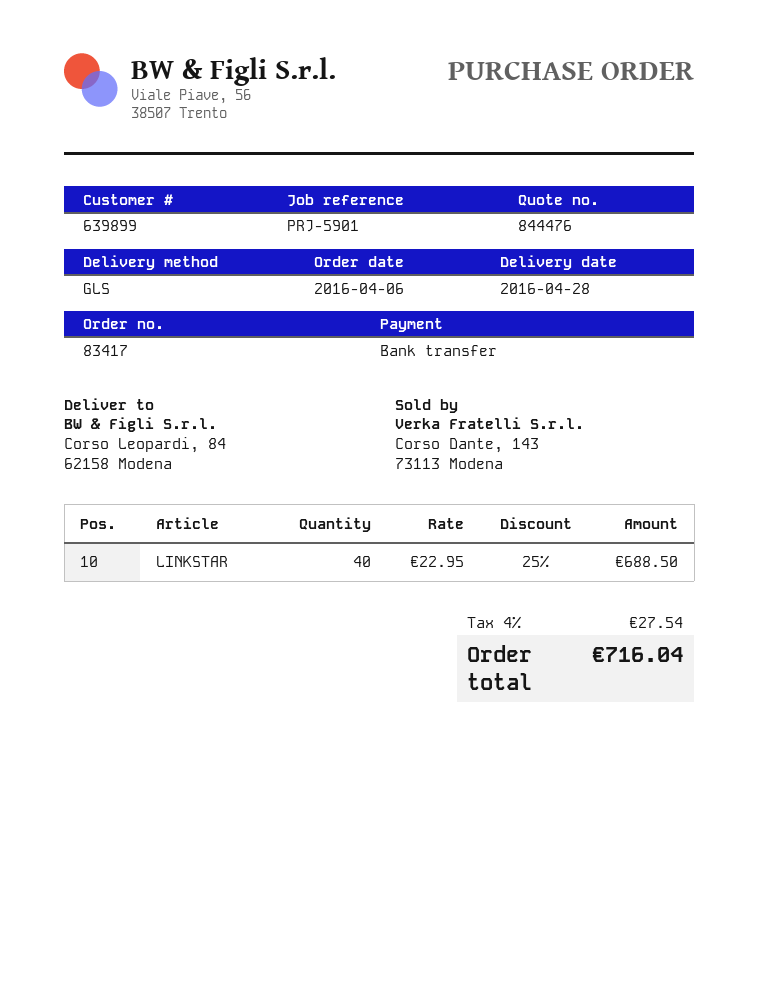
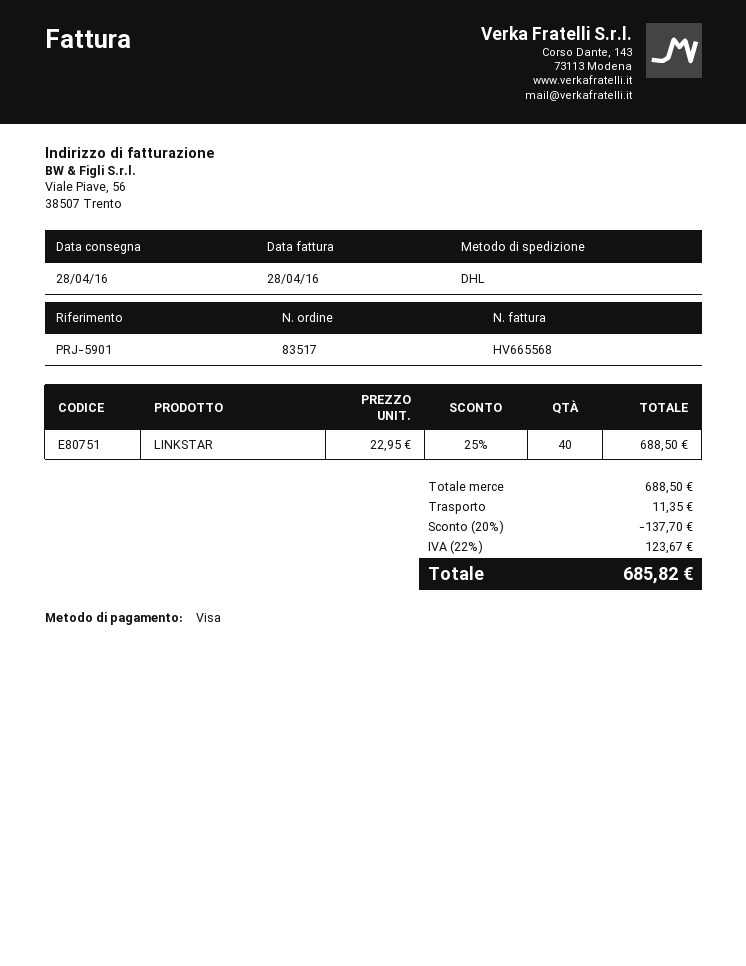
order number: 83417 -> 83517
payment method: bank transfer -> Visa
shipping method: GLS -> DHL
discount: none -> 20% = 137.70
shipping: none -> 11.35
tax: 4% = 27.54 -> 22% = 123.67
total: 716.04 -> 685.82

